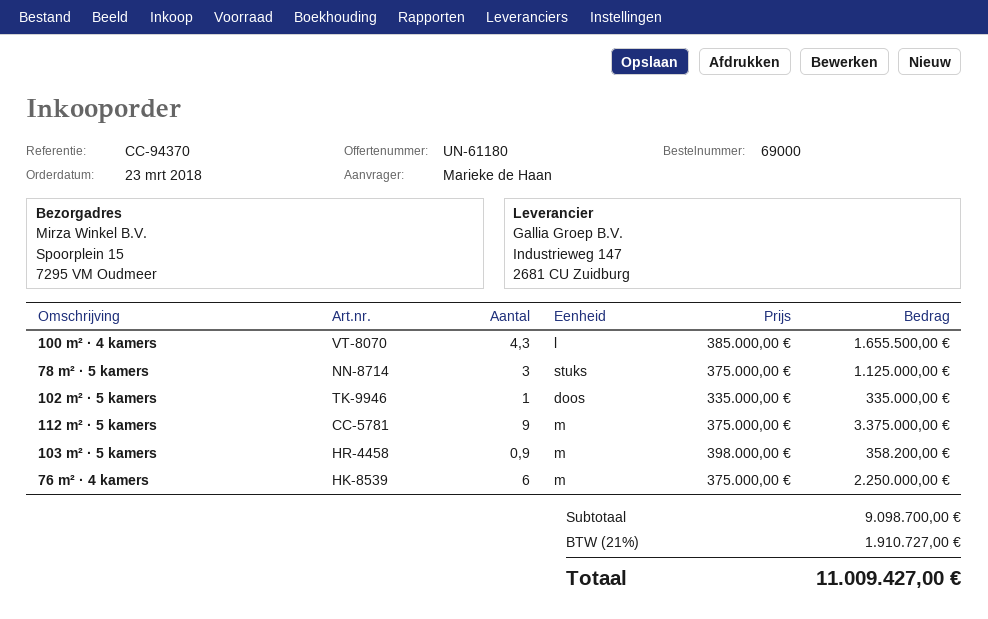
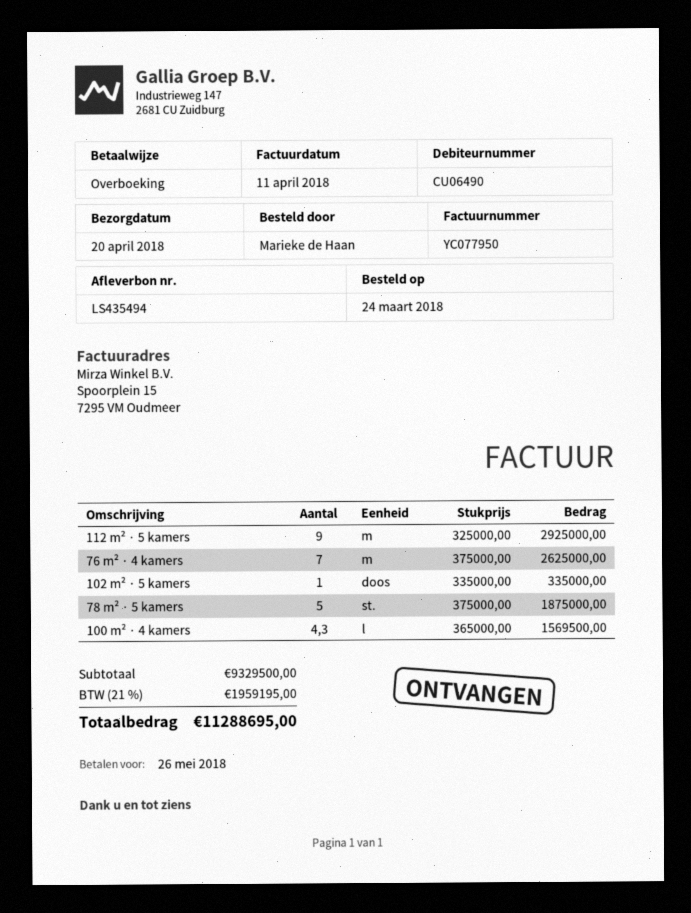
order date: 2018-03-23 -> 2018-03-24
100 m² · 4 kamers: 4.3 x 385000.00 = 1655500.00 -> 4.3 x 365000.00 = 1569500.00
78 m² · 5 kamers: 3 x 375000.00 = 1125000.00 -> 5 x 375000.00 = 1875000.00
112 m² · 5 kamers: 9 x 375000.00 = 3375000.00 -> 9 x 325000.00 = 2925000.00
103 m² · 5 kamers: 0.9 x 398000.00 = 358200.00 -> none
76 m² · 4 kamers: 6 x 375000.00 = 2250000.00 -> 7 x 375000.00 = 2625000.00
subtotal: 9098700.00 -> 9329500.00
tax: 21% = 1910727.00 -> 21% = 1959195.00
total: 11009427.00 -> 11288695.00

